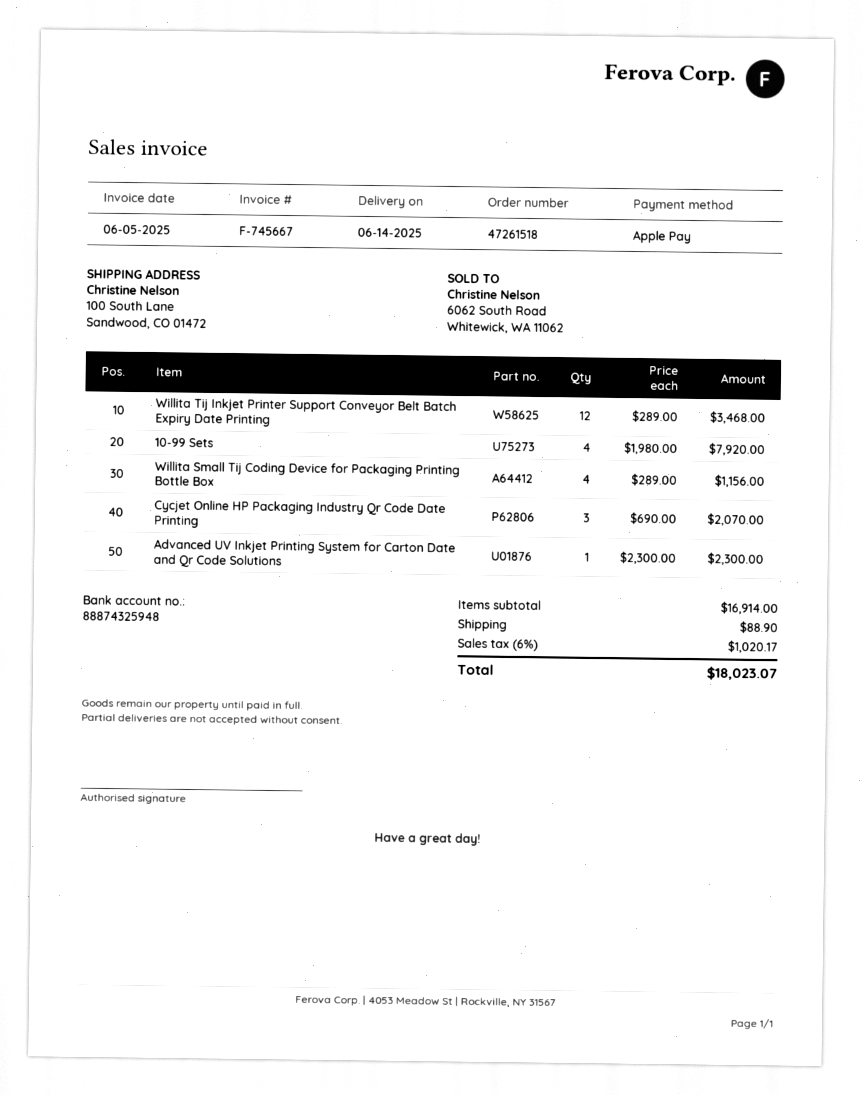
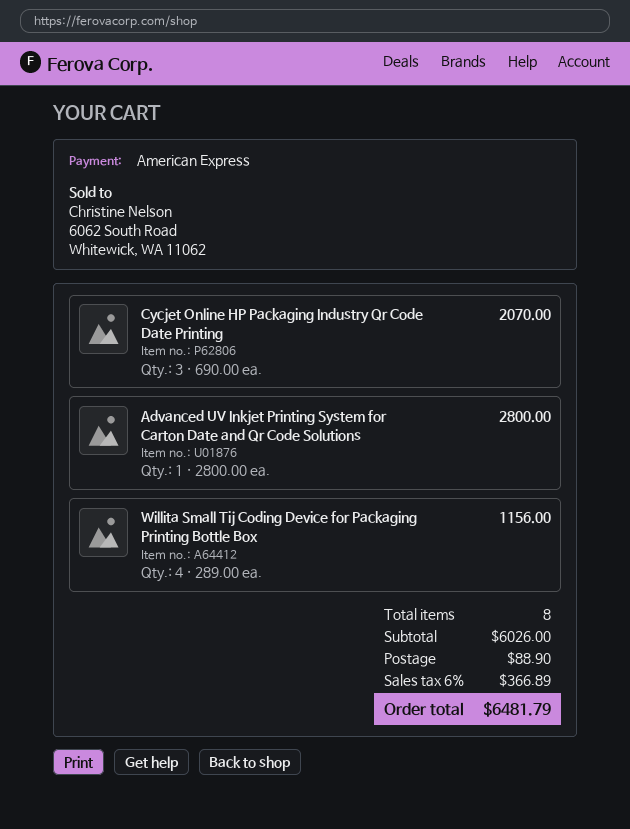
payment method: Apple Pay -> American Express
Willita Tij Inkjet Printer Support Conveyor Belt Batch Expiry Date Printing: 12 x 289.00 = 3468.00 -> none
10-99 Sets: 4 x 1980.00 = 7920.00 -> none
Advanced UV Inkjet Printing System for Carton Date and Qr Code Solutions: 1 x 2300.00 = 2300.00 -> 1 x 2800.00 = 2800.00
subtotal: 16914.00 -> 6026.00
tax: 6% = 1020.17 -> 6% = 366.89
total: 18023.07 -> 6481.79

